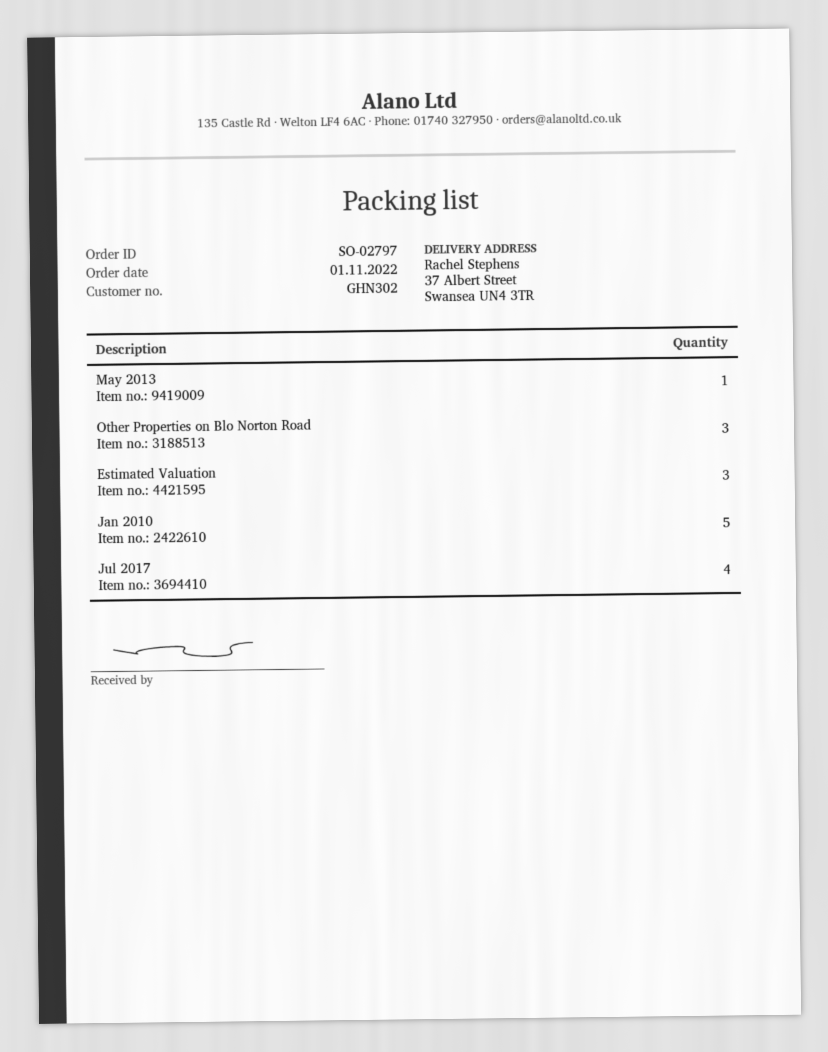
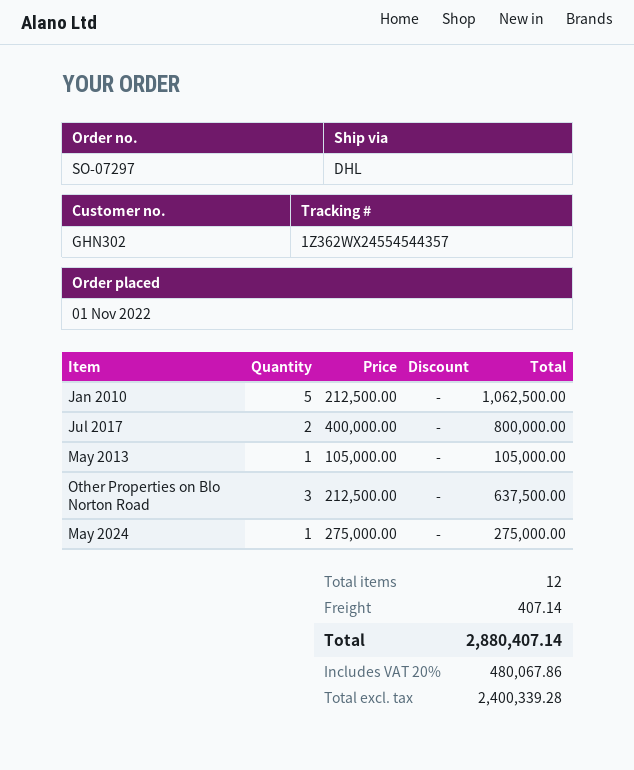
order number: SO-02797 -> SO-07297
Estimated Valuation: 3 -> none
Jul 2017: 4 -> 2
May 2024: none -> 1

